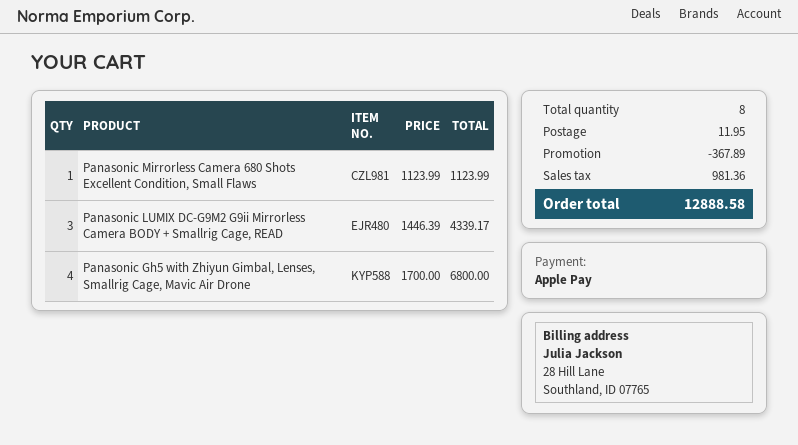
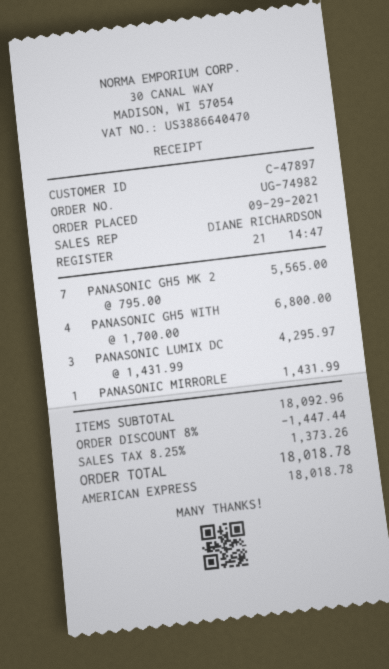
payment method: Apple Pay -> American Express
Panasonic Mirrorless Camera 680 Shots Excellent Condition, Small Flaws: 1 x 1123.99 = 1123.99 -> 1 x 1431.99 = 1431.99
Panasonic LUMIX DC-G9M2 G9ii Mirrorless Camera BODY + Smallrig Cage, READ: 3 x 1446.39 = 4339.17 -> 3 x 1431.99 = 4295.97
PANASONIC GH5 MK 2: none -> 7 x 795.00 = 5565.00
discount: 367.89 -> 1447.44
shipping: 11.95 -> none
tax: 981.36 -> 1373.26
total: 12888.58 -> 18018.78

